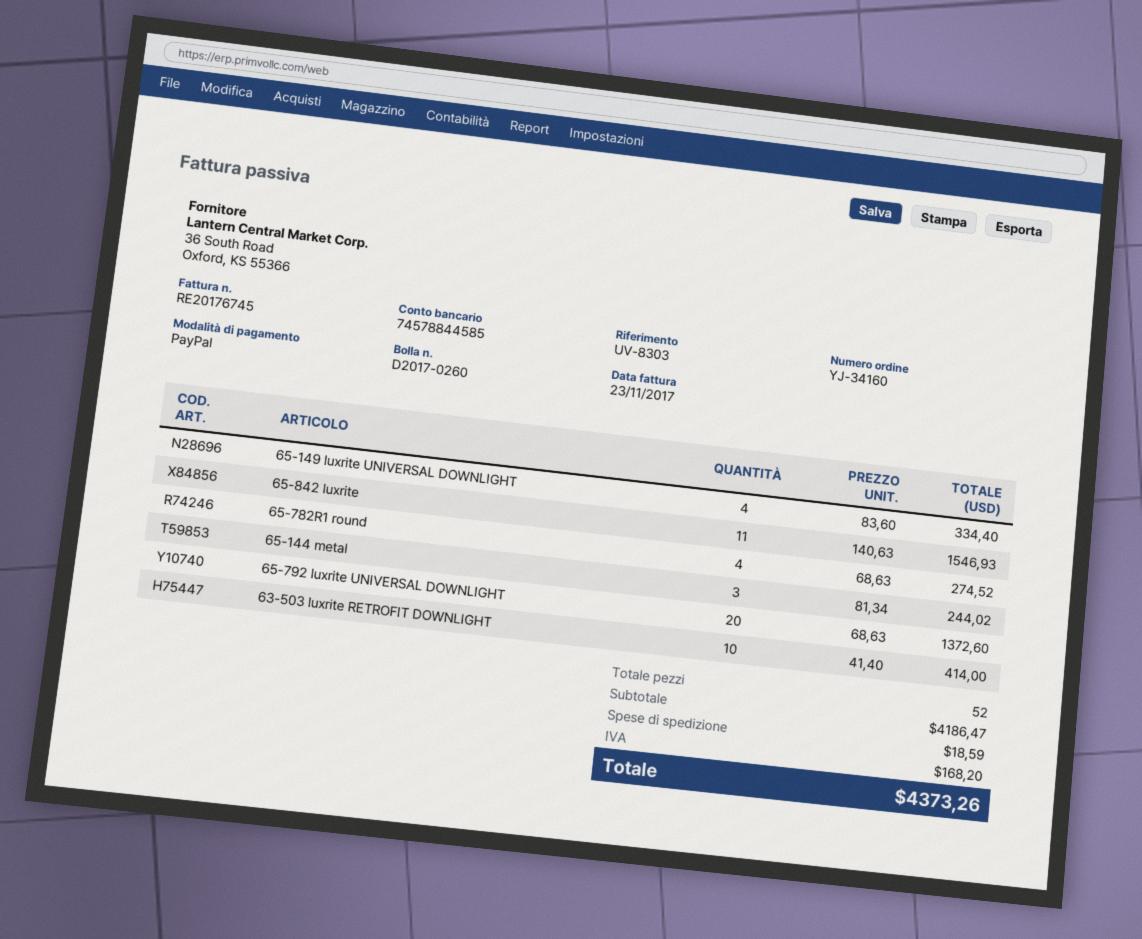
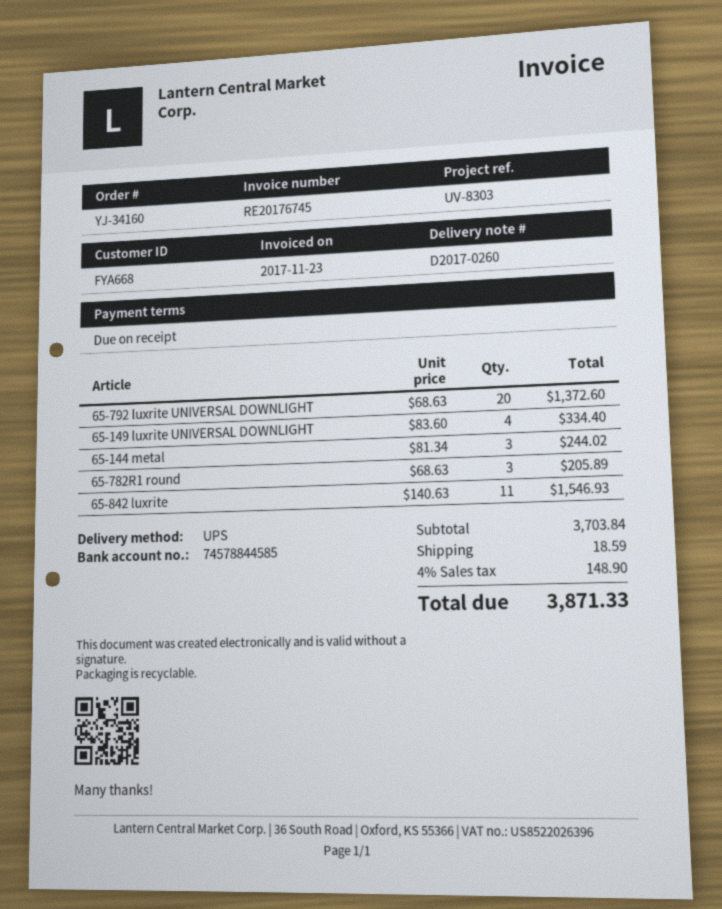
65-782R1 round: 4 x 68.63 = 274.52 -> 3 x 68.63 = 205.89
63-503 luxrite RETROFIT DOWNLIGHT: 10 x 41.40 = 414.00 -> none
subtotal: 4186.47 -> 3703.84
tax: 168.20 -> 148.90
total: 4373.26 -> 3871.33

